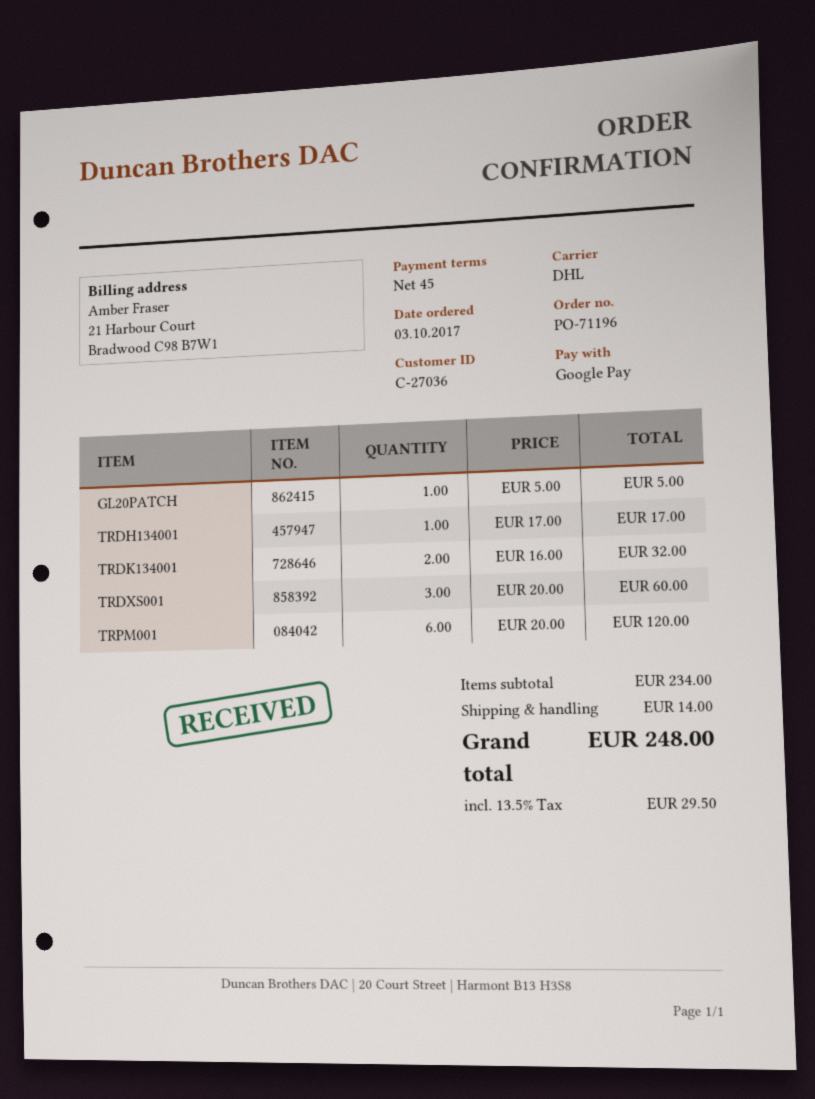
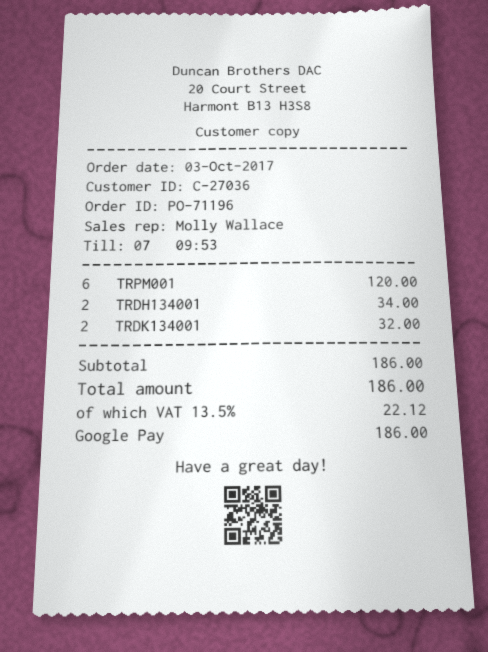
GL20PATCH: 1 for 5.00 -> none
TRDH134001: 1 for 17.00 -> 2 for 34.00
TRDXS001: 3 for 60.00 -> none
subtotal: 234.00 -> 186.00
shipping: 14.00 -> none
tax: 13.5% = 29.50 -> 13.5% = 22.12
total: 248.00 -> 186.00

